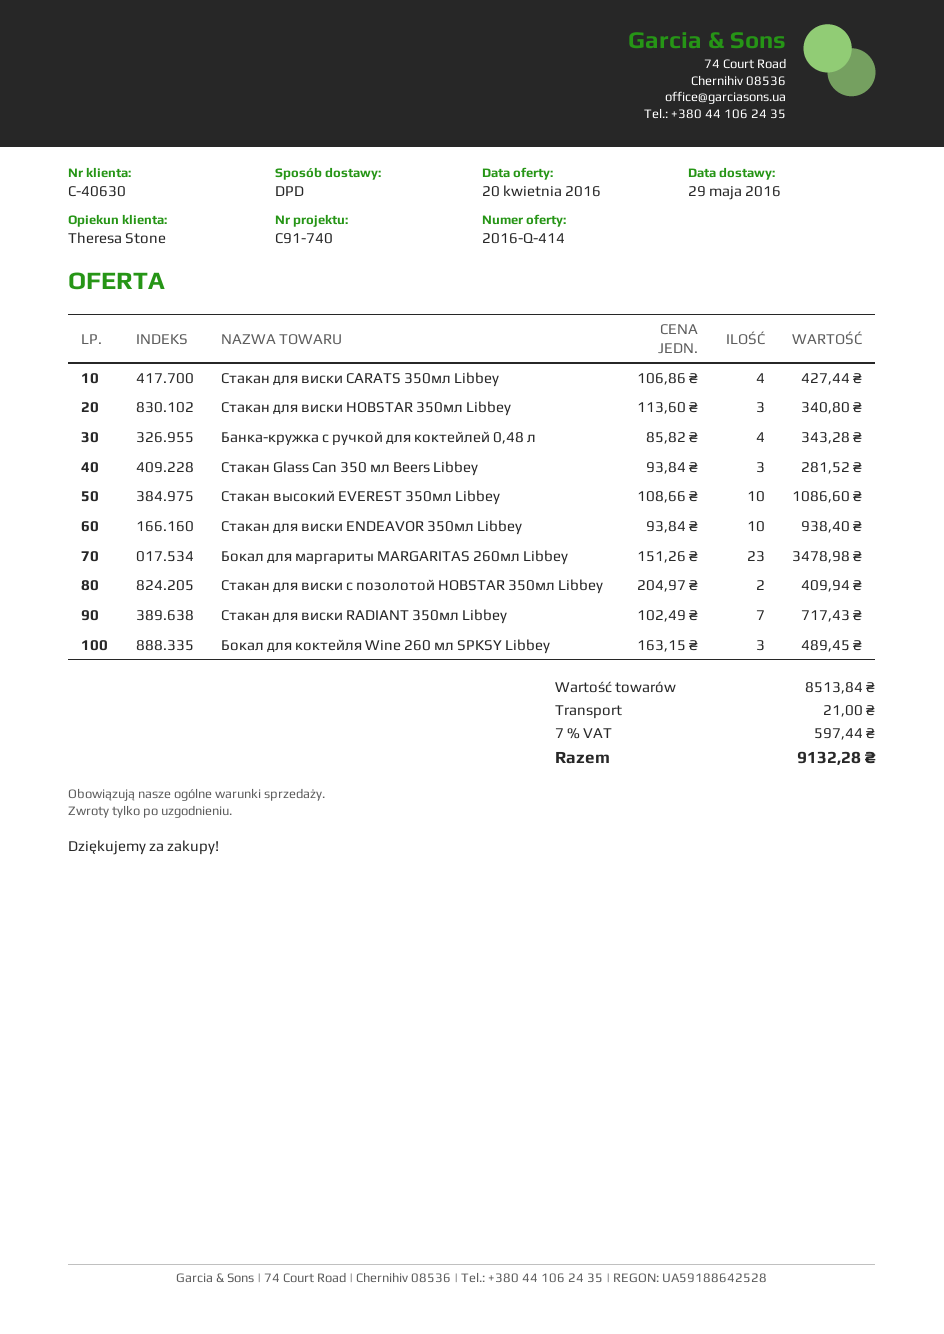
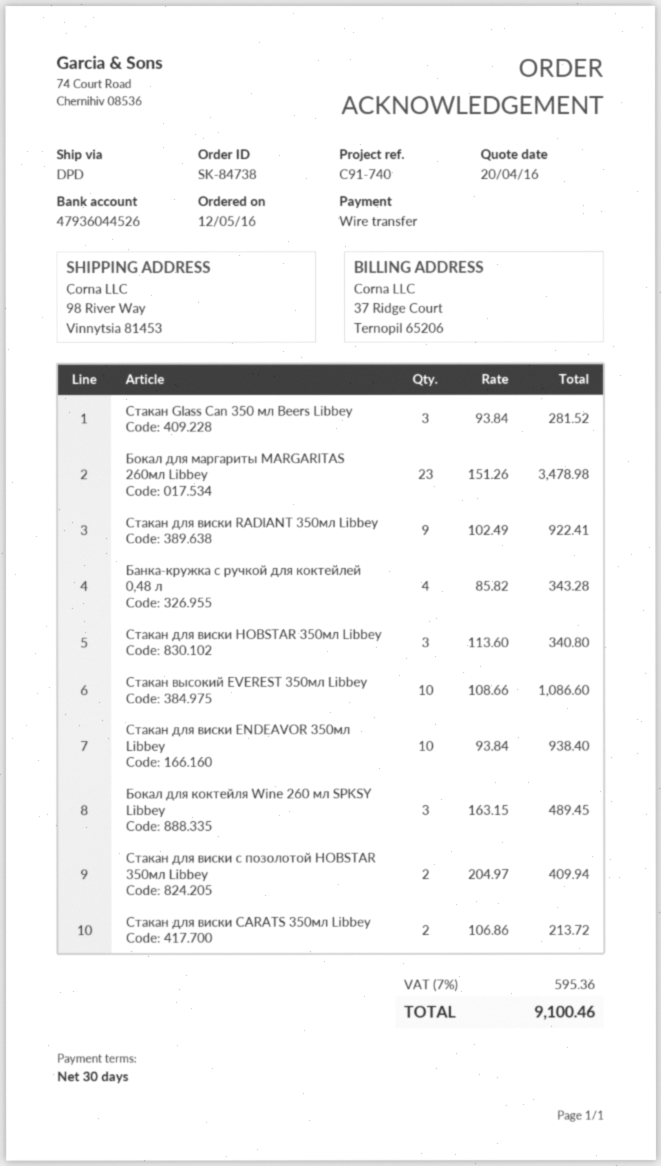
Стакан для виски CARATS 350мл Libbey: 4 x 106.86 = 427.44 -> 2 x 106.86 = 213.72
Стакан для виски RADIANT 350мл Libbey: 7 x 102.49 = 717.43 -> 9 x 102.49 = 922.41
shipping: 21.00 -> none
tax: 7% = 597.44 -> 7% = 595.36
total: 9132.28 -> 9100.46

